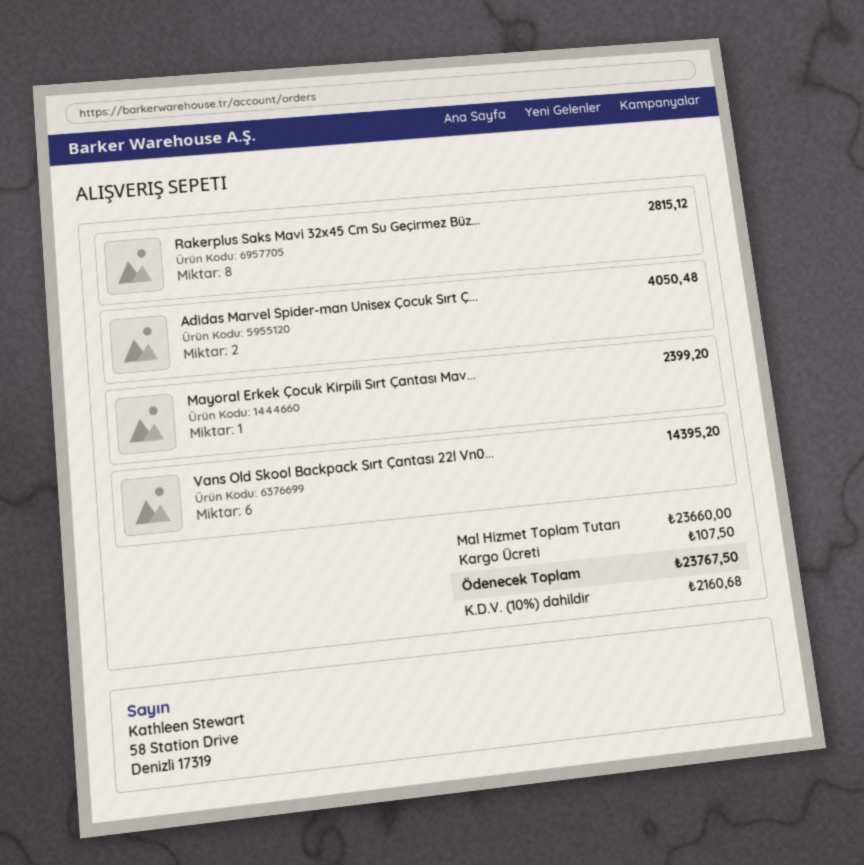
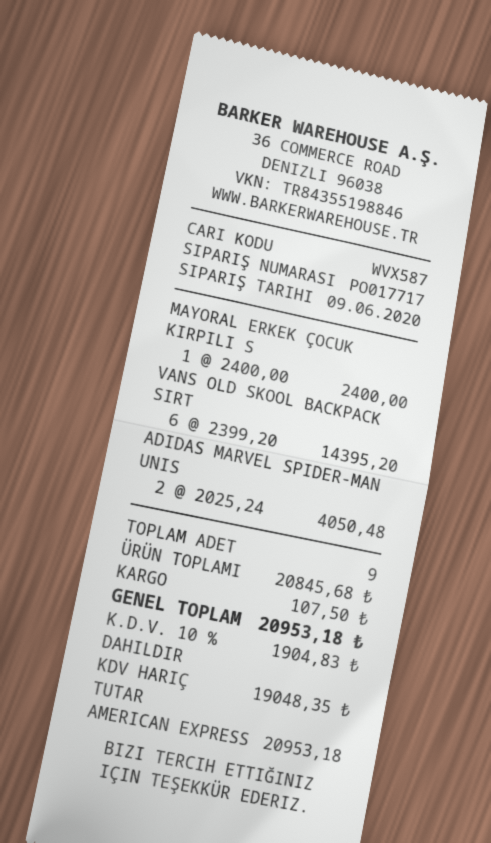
Rakerplus Saks Mavi 32x45 Cm Su Geçirmez Büz...: 8 for 2815.12 -> none
Mayoral Erkek Çocuk Kirpili Sırt Çantası Mav...: 1 for 2399.20 -> 1 for 2400.00
subtotal: 23660.00 -> 20845.68
tax: 10% = 2160.68 -> 10% = 1904.83
total: 23767.50 -> 20953.18

